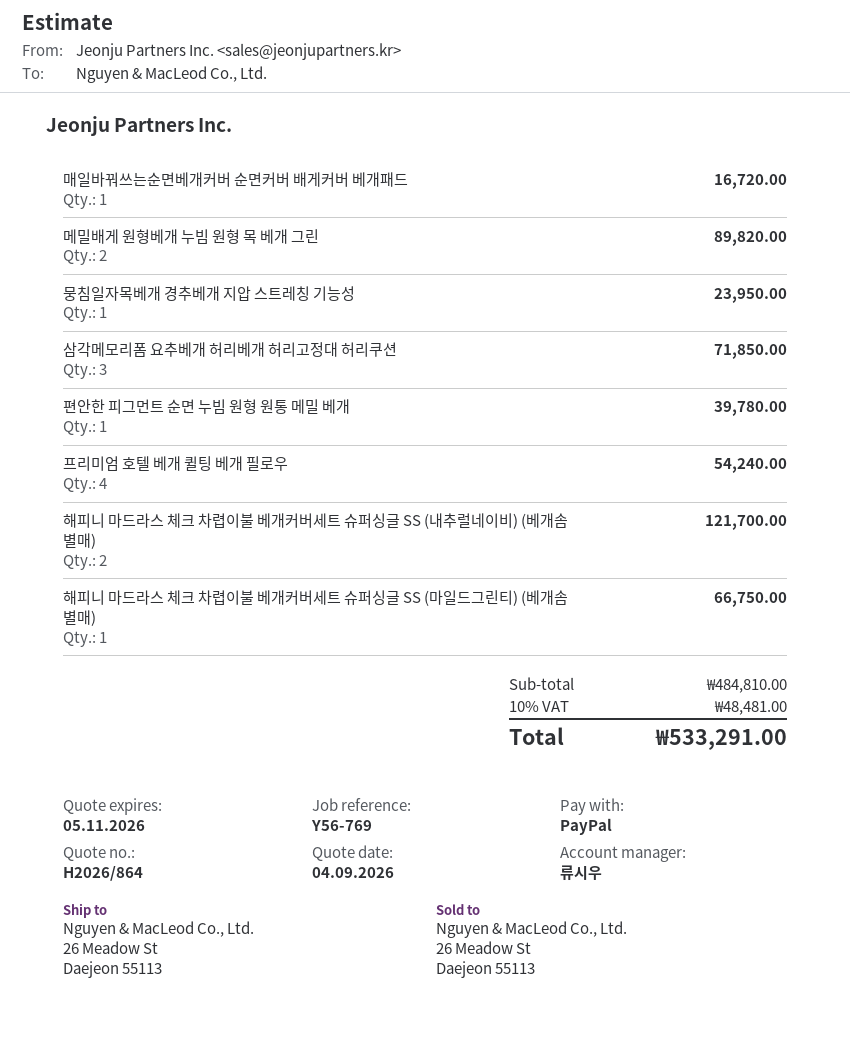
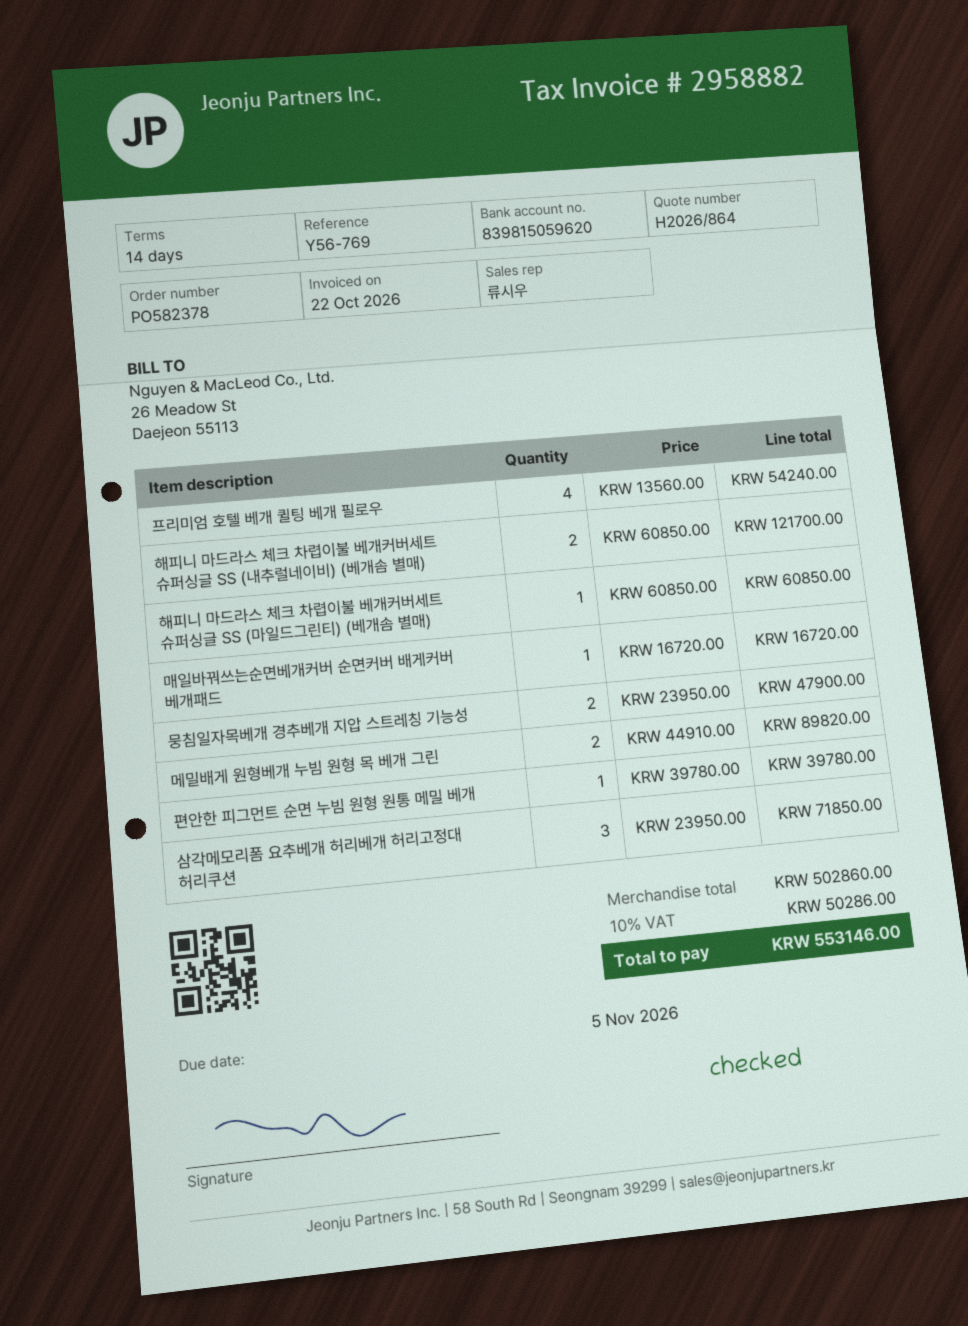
뭉침일자목베개 경추베개 지압 스트레칭 기능성: 1 for 23950.00 -> 2 for 47900.00
해피니 마드라스 체크 차렵이불 베개커버세트 슈퍼싱글 SS (마일드그린티) (베개솜 별매): 1 for 66750.00 -> 1 for 60850.00
subtotal: 484810.00 -> 502860.00
tax: 10% = 48481.00 -> 10% = 50286.00
total: 533291.00 -> 553146.00

